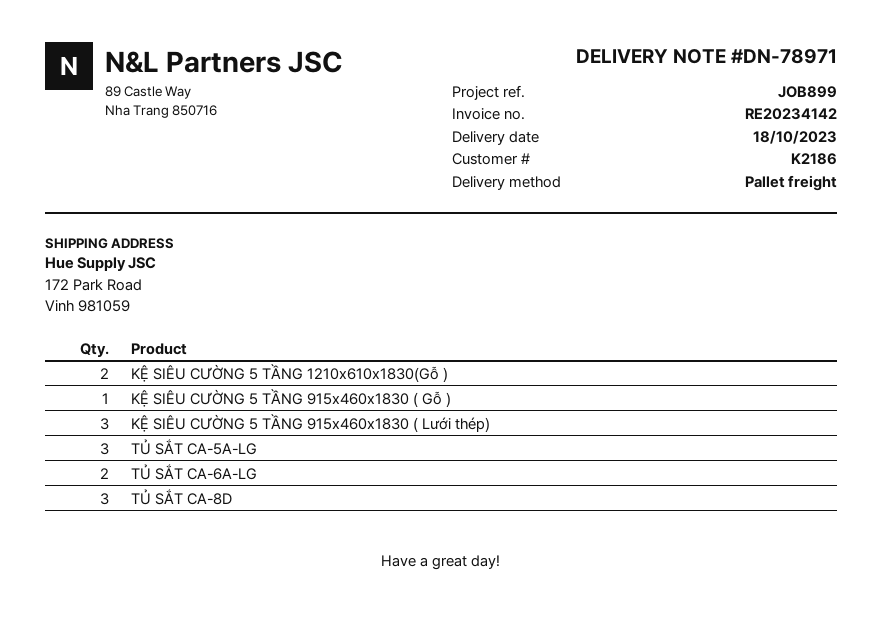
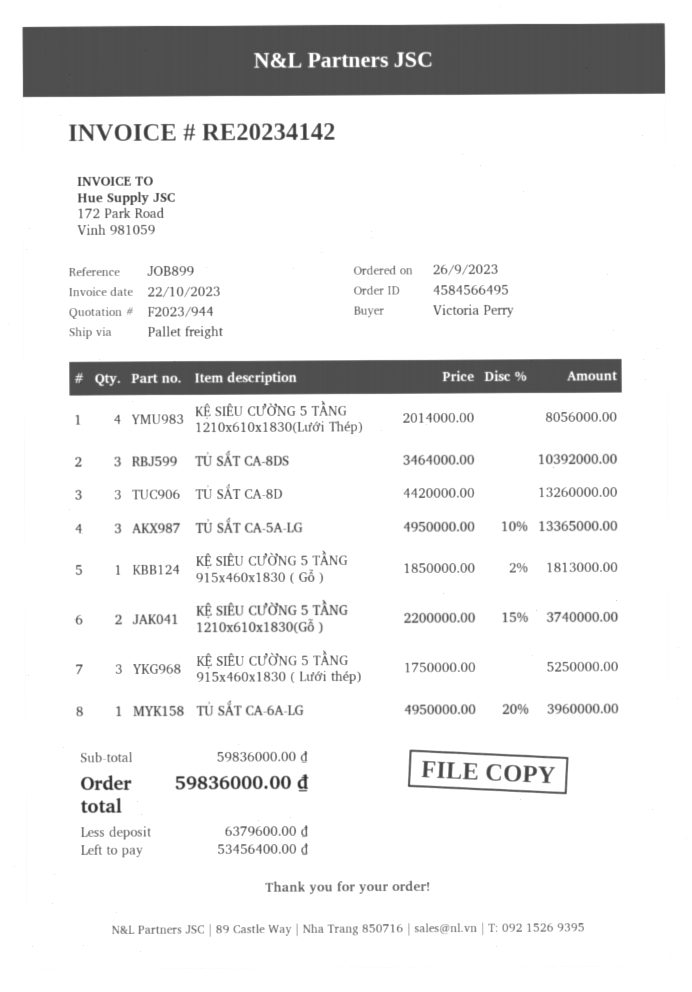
TỦ SẮT CA-6A-LG: 2 -> 1
KỆ SIÊU CƯỜNG 5 TẦNG 1210x610x1830(Lưới Thép): none -> 4
TỦ SẮT CA-8DS: none -> 3

